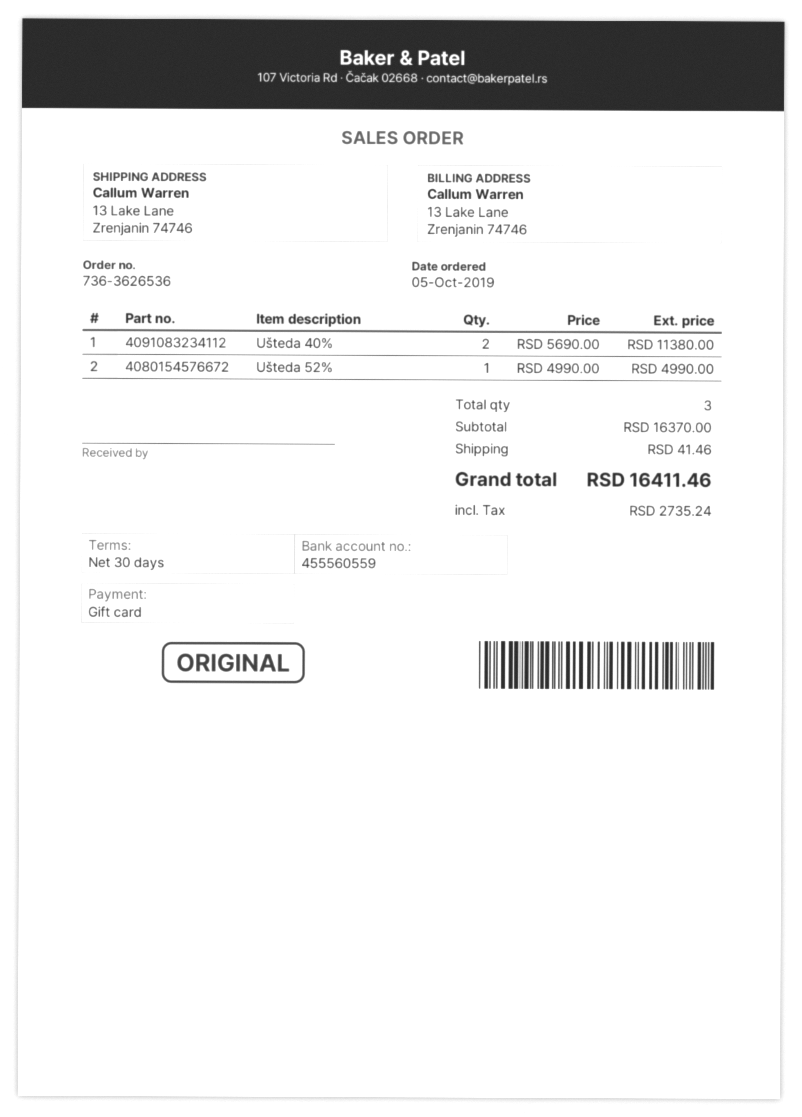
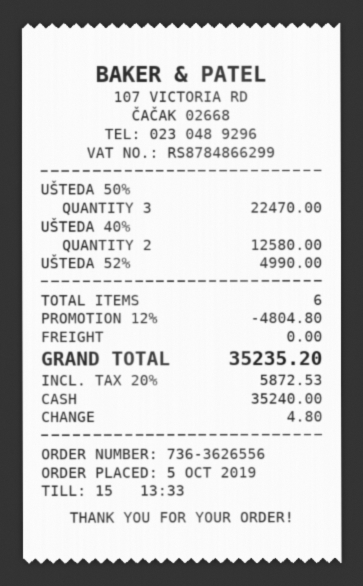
order number: 736-3626536 -> 736-3626556
payment method: gift card -> cash
Ušteda 40%: 2 for 11380.00 -> 2 for 12580.00
UŠTEDA 50%: none -> 3 for 22470.00
total quantity: 3 -> 6
discount: none -> 12% = 4804.80
shipping: 41.46 -> 0.00
tax: 2735.24 -> 5872.53
total: 16411.46 -> 35235.20

